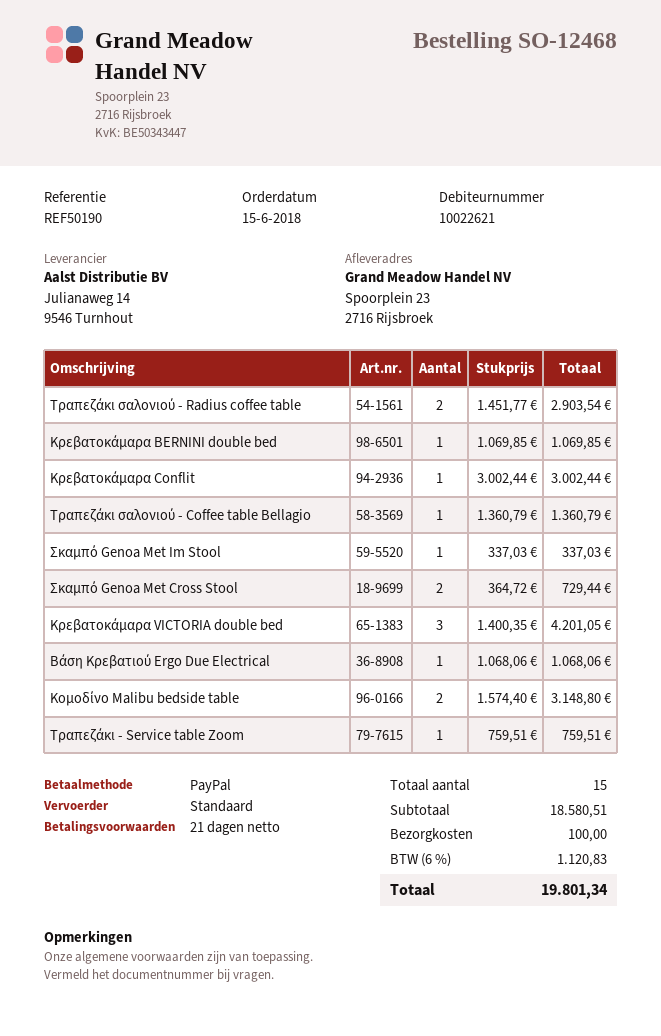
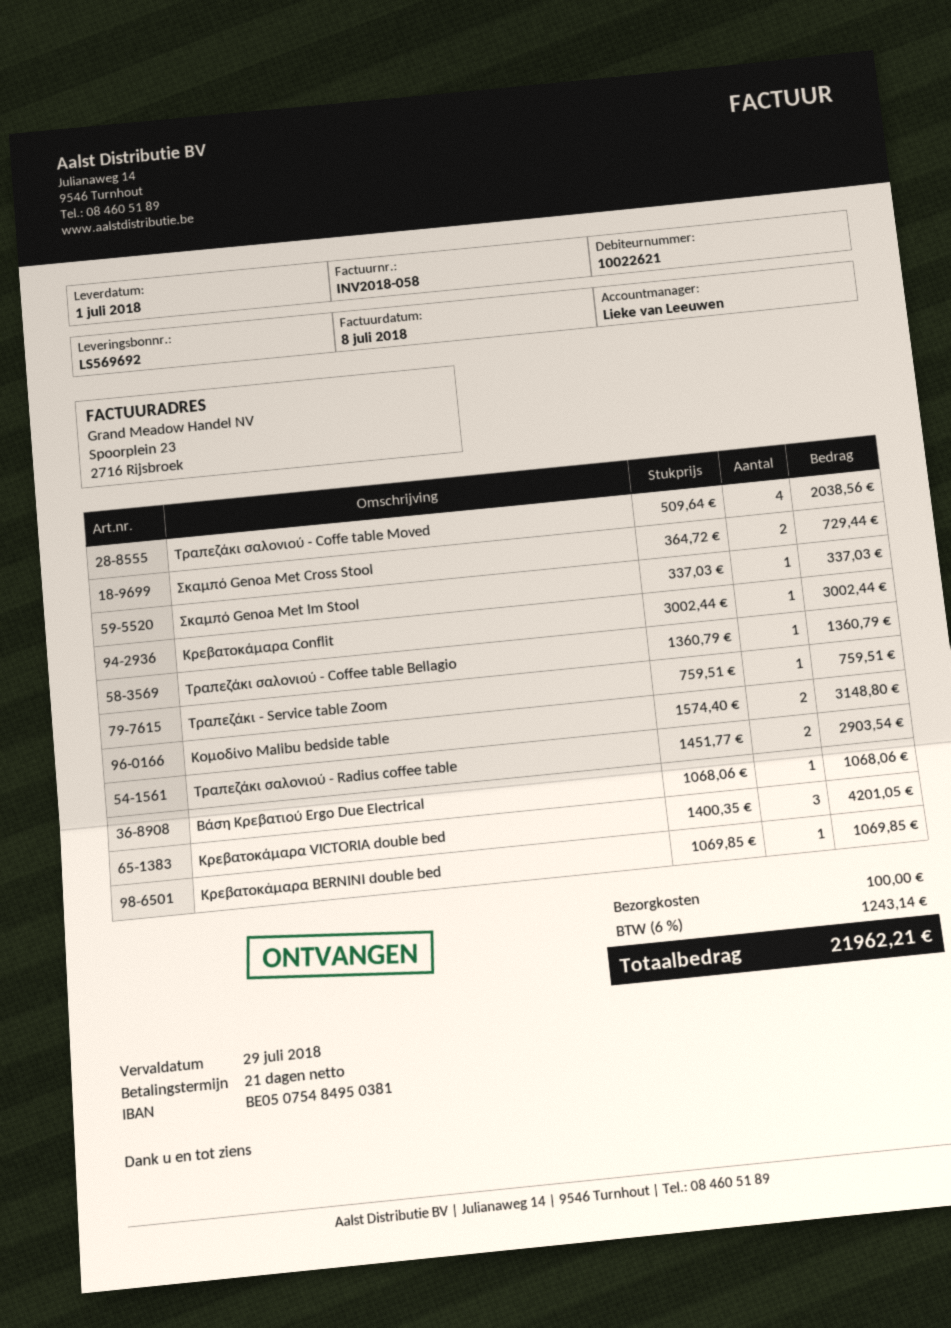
Τραπεζάκι σαλονιού - Coffe table Moved: none -> 4 x 509.64 = 2038.56
tax: 6% = 1120.83 -> 6% = 1243.14
total: 19801.34 -> 21962.21

